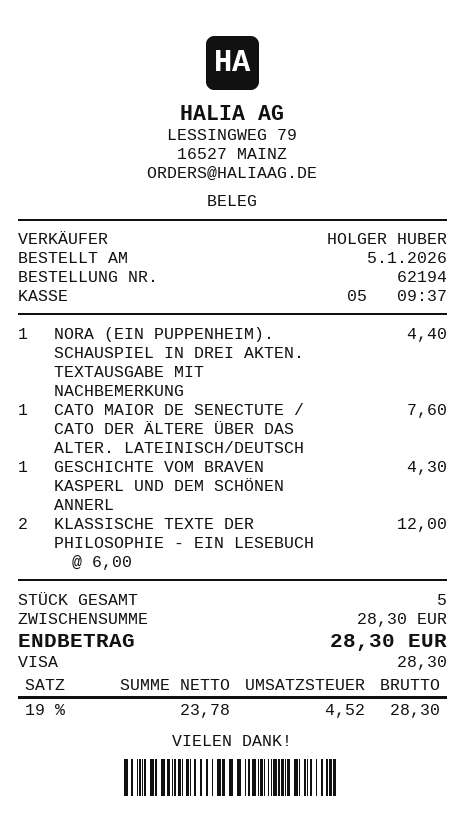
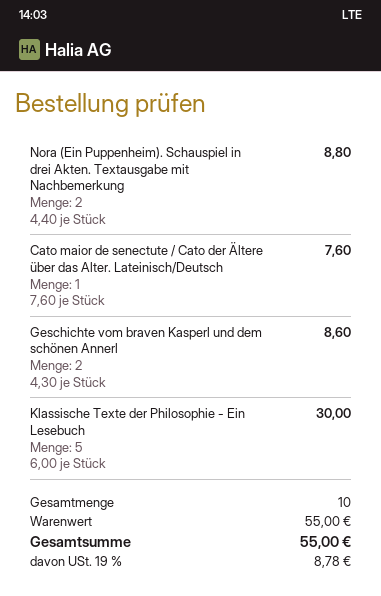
NORA (EIN PUPPENHEIM). SCHAUSPIEL IN DREI AKTEN. TEXTAUSGABE MIT NACHBEMERKUNG: 1 x 4.40 = 4.40 -> 2 x 4.40 = 8.80
GESCHICHTE VOM BRAVEN KASPERL UND DEM SCHÖNEN ANNERL: 1 x 4.30 = 4.30 -> 2 x 4.30 = 8.60
KLASSISCHE TEXTE DER PHILOSOPHIE - EIN LESEBUCH: 2 x 6.00 = 12.00 -> 5 x 6.00 = 30.00
total quantity: 5 -> 10
subtotal: 28.30 -> 55.00
tax: 19% = 4.52 -> 19% = 8.78
total: 28.30 -> 55.00

